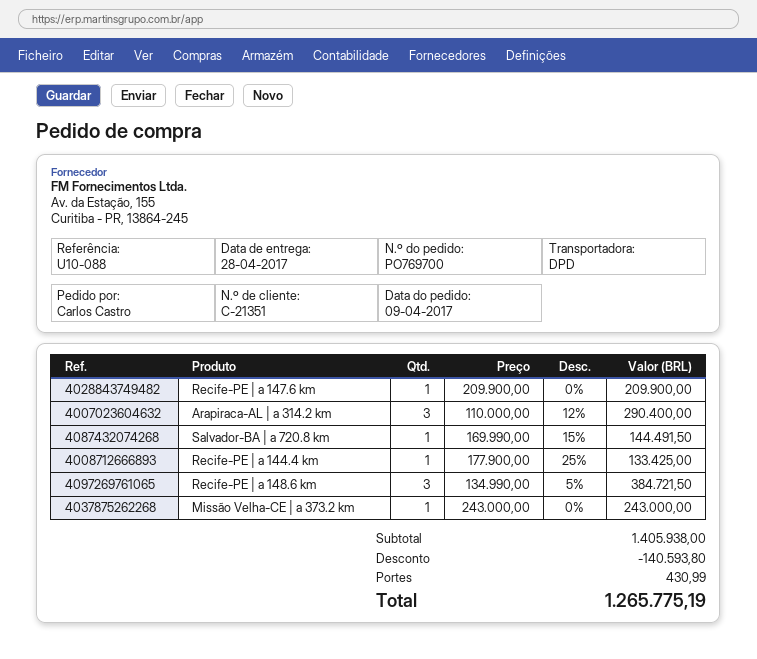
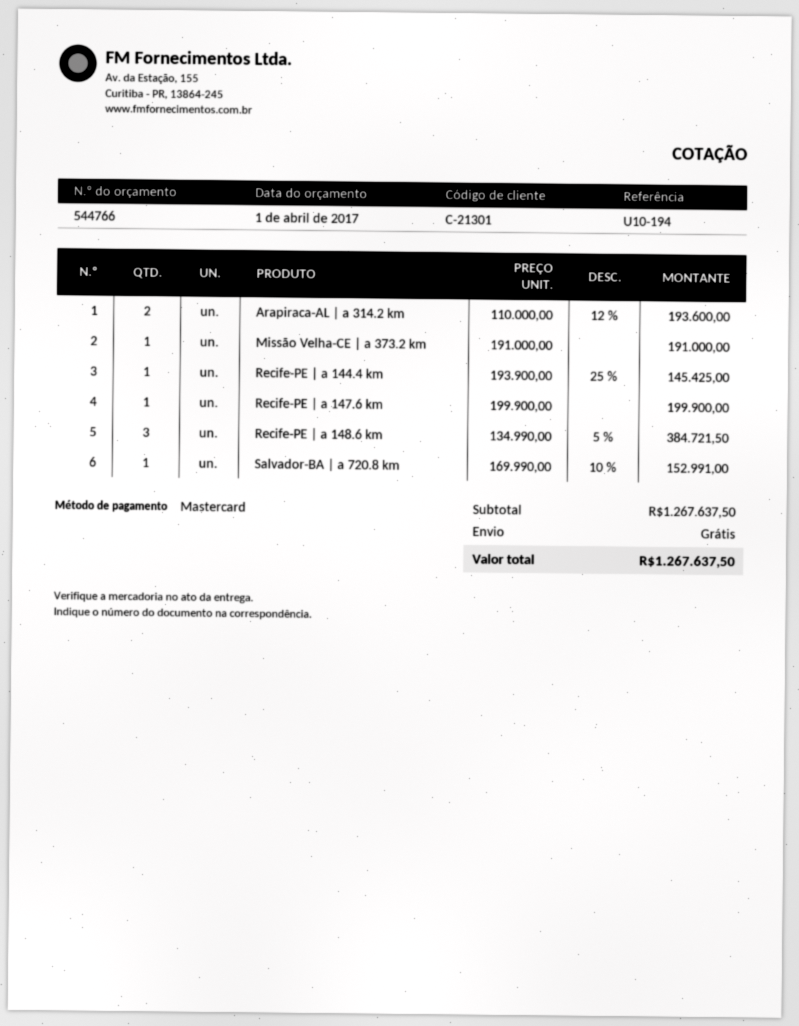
customer number: C-21351 -> C-21301
reference: U10-088 -> U10-194
Recife-PE | a 147.6 km: 1 x 209900.00 = 209900.00 -> 1 x 199900.00 = 199900.00
Arapiraca-AL | a 314.2 km: 3 x 110000.00 - 12% = 290400.00 -> 2 x 110000.00 - 12% = 193600.00
Salvador-BA | a 720.8 km: 1 x 169990.00 - 15% = 144491.50 -> 1 x 169990.00 - 10% = 152991.00
Recife-PE | a 144.4 km: 1 x 177900.00 - 25% = 133425.00 -> 1 x 193900.00 - 25% = 145425.00
Missão Velha-CE | a 373.2 km: 1 x 243000.00 = 243000.00 -> 1 x 191000.00 = 191000.00
subtotal: 1405938.00 -> 1267637.50
discount: 140593.80 -> none
shipping: 430.99 -> 0.00
total: 1265775.19 -> 1267637.50

